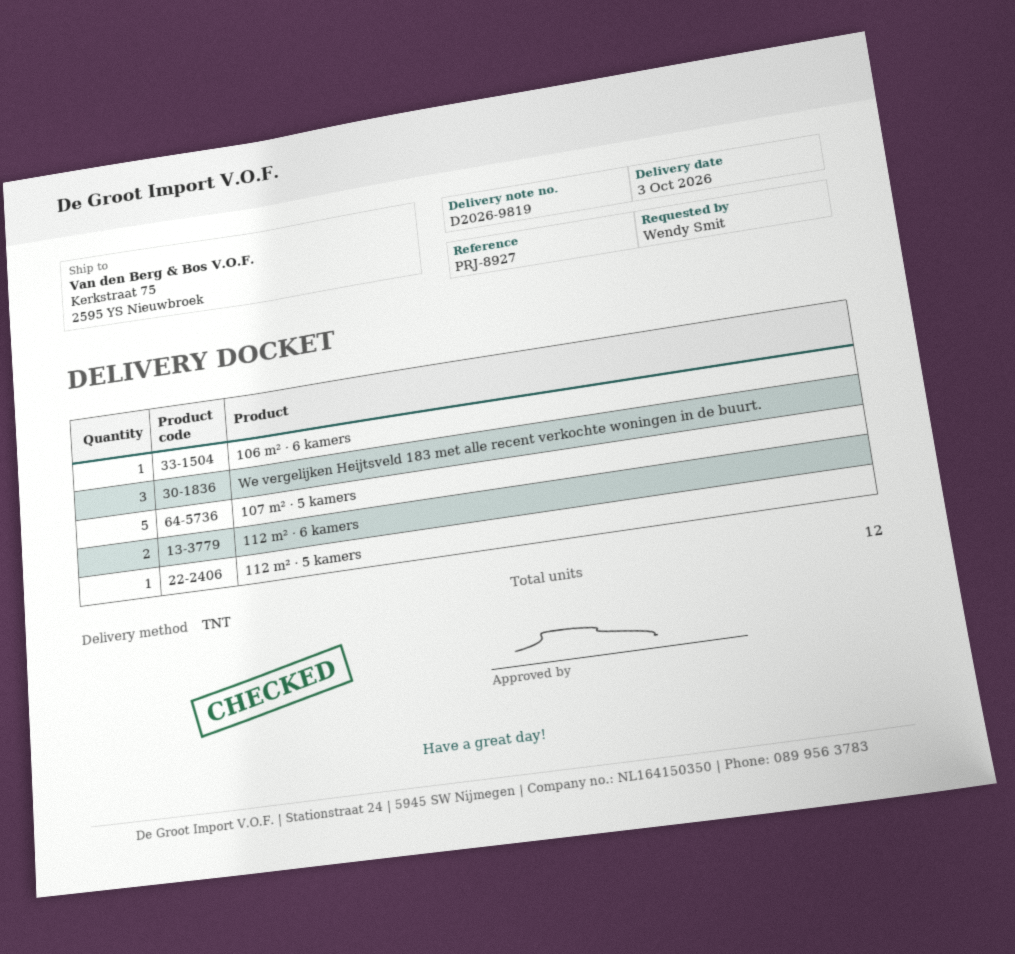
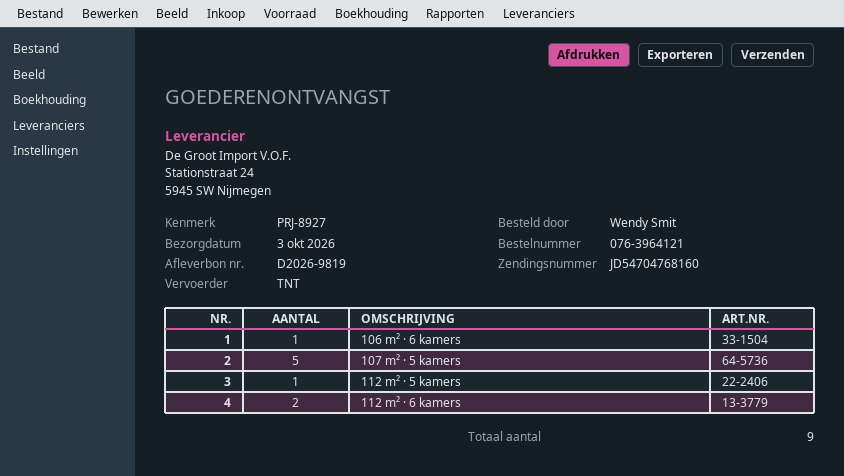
We vergelijken Heijtsveld 183 met alle recent verkochte woningen in de buurt.: 3 -> none
total quantity: 12 -> 9

